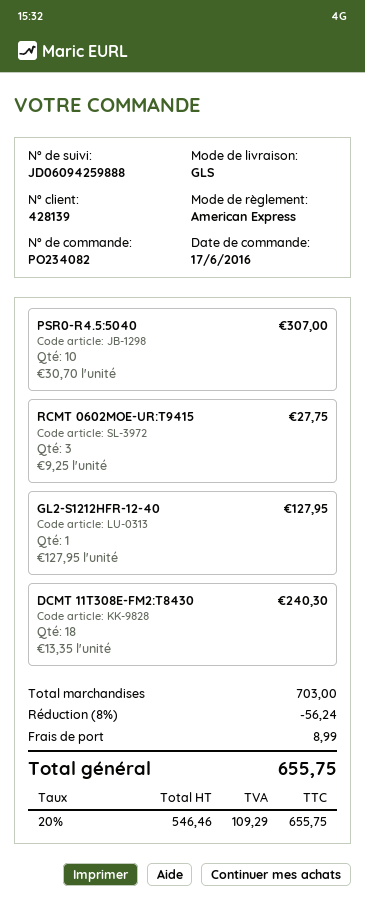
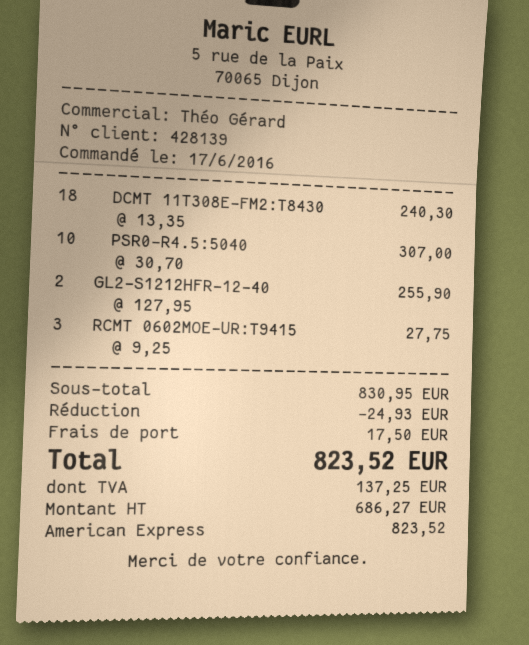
GL2-S1212HFR-12-40: 1 x 127.95 = 127.95 -> 2 x 127.95 = 255.90
subtotal: 703.00 -> 830.95
discount: 56.24 -> 24.93
shipping: 8.99 -> 17.50
net: 546.46 -> 686.27
tax: 109.29 -> 137.25
total: 655.75 -> 823.52

